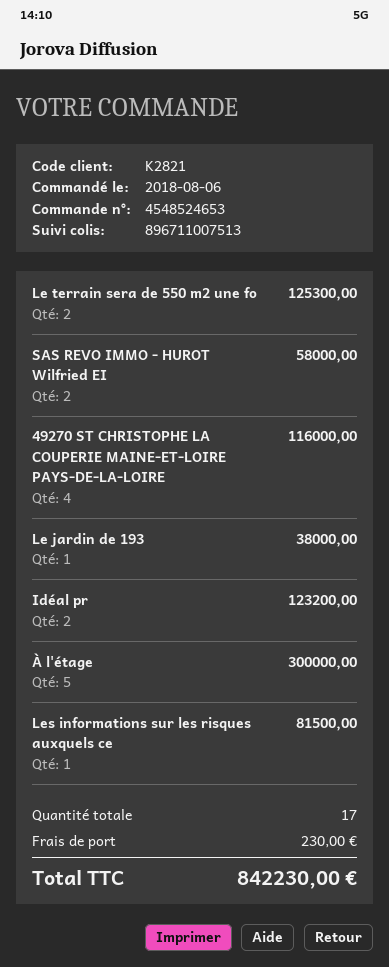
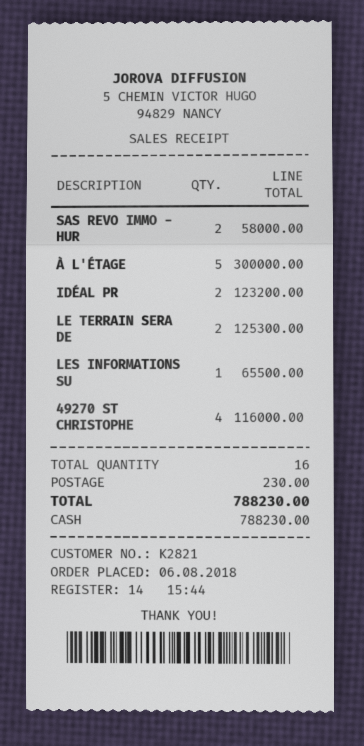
Le jardin de 193: 1 for 38000.00 -> none
Les informations sur les risques auxquels ce: 1 for 81500.00 -> 1 for 65500.00
total quantity: 17 -> 16
total: 842230.00 -> 788230.00

